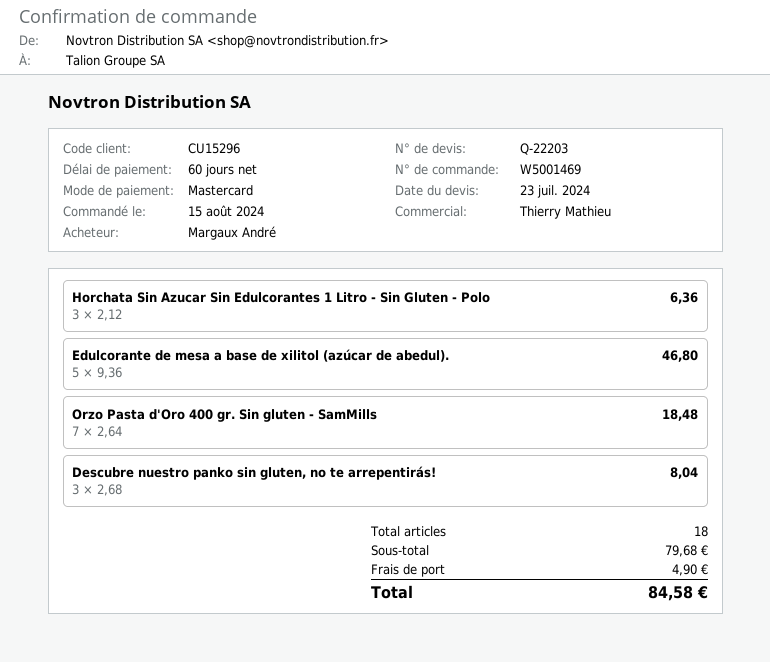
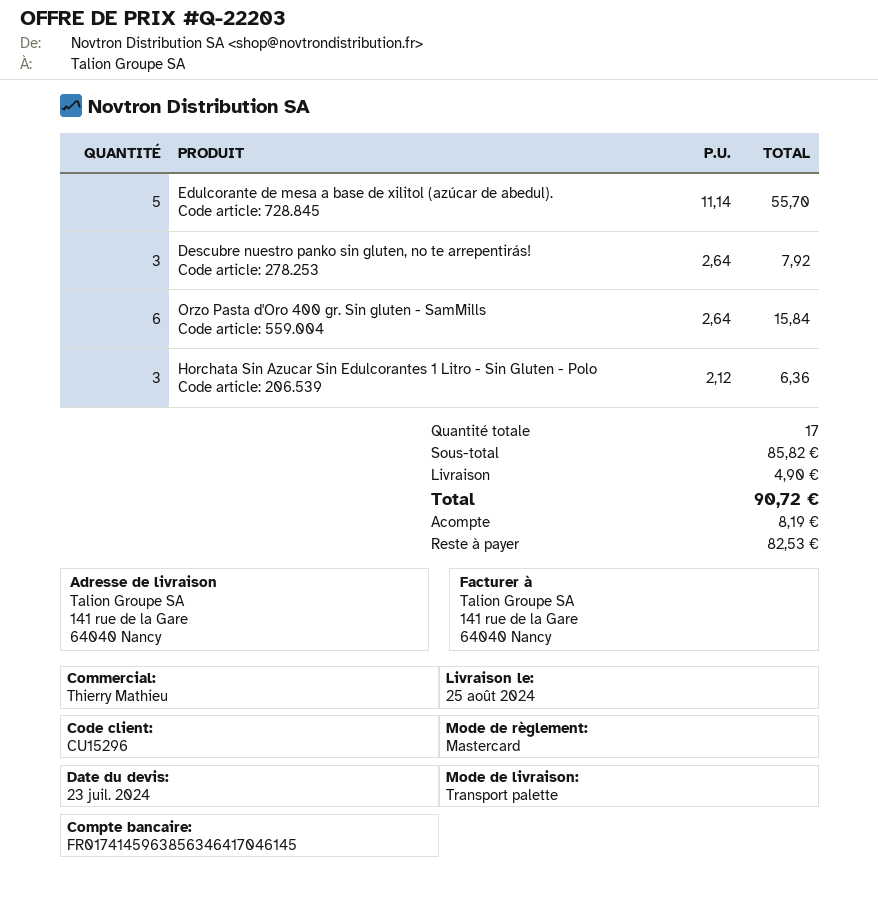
Edulcorante de mesa a base de xilitol (azúcar de abedul).: 5 x 9.36 = 46.80 -> 5 x 11.14 = 55.70
Orzo Pasta d'Oro 400 gr. Sin gluten - SamMills: 7 x 2.64 = 18.48 -> 6 x 2.64 = 15.84
Descubre nuestro panko sin gluten, no te arrepentirás!: 3 x 2.68 = 8.04 -> 3 x 2.64 = 7.92
total quantity: 18 -> 17
subtotal: 79.68 -> 85.82
total: 84.58 -> 90.72

